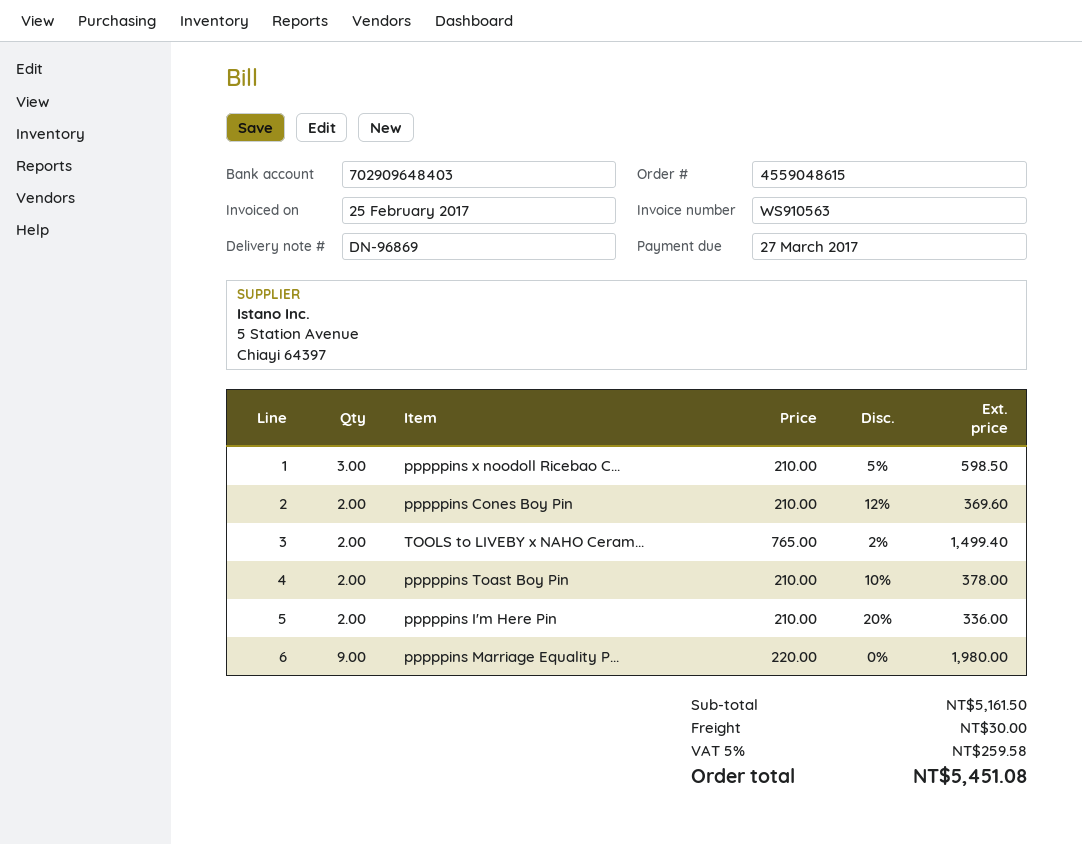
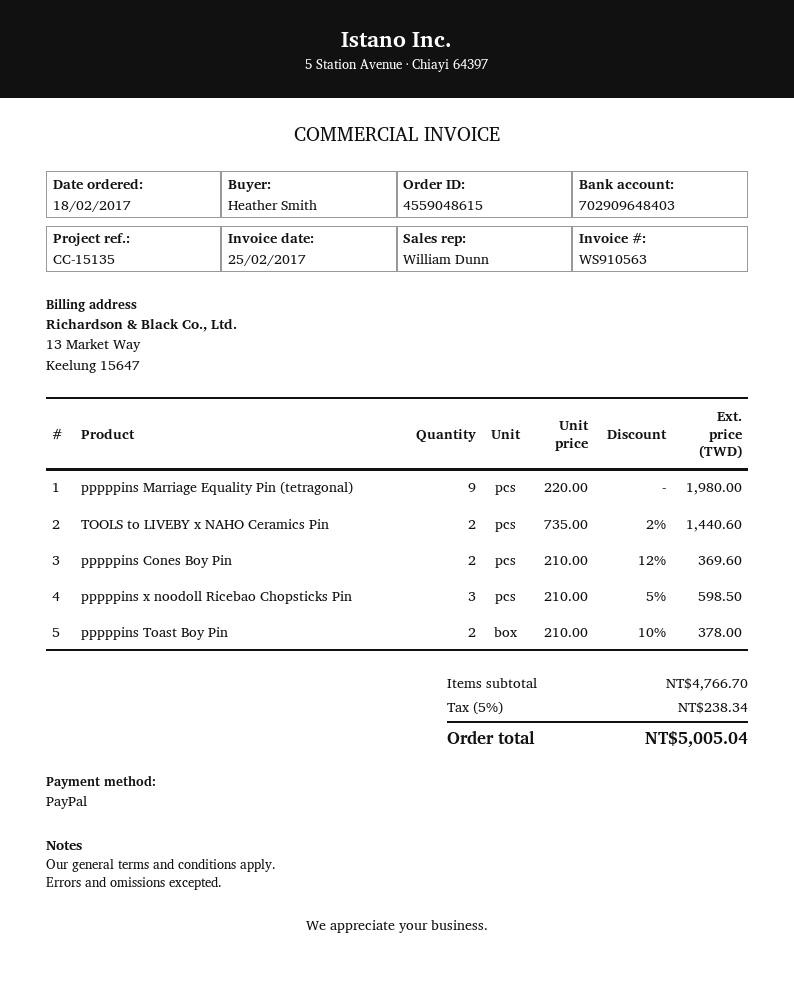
TOOLS to LIVEBY x NAHO Ceram...: 2 x 765.00 - 2% = 1499.40 -> 2 x 735.00 - 2% = 1440.60
pppppins I'm Here Pin: 2 x 210.00 - 20% = 336.00 -> none
subtotal: 5161.50 -> 4766.70
shipping: 30.00 -> none
tax: 5% = 259.58 -> 5% = 238.34
total: 5451.08 -> 5005.04

